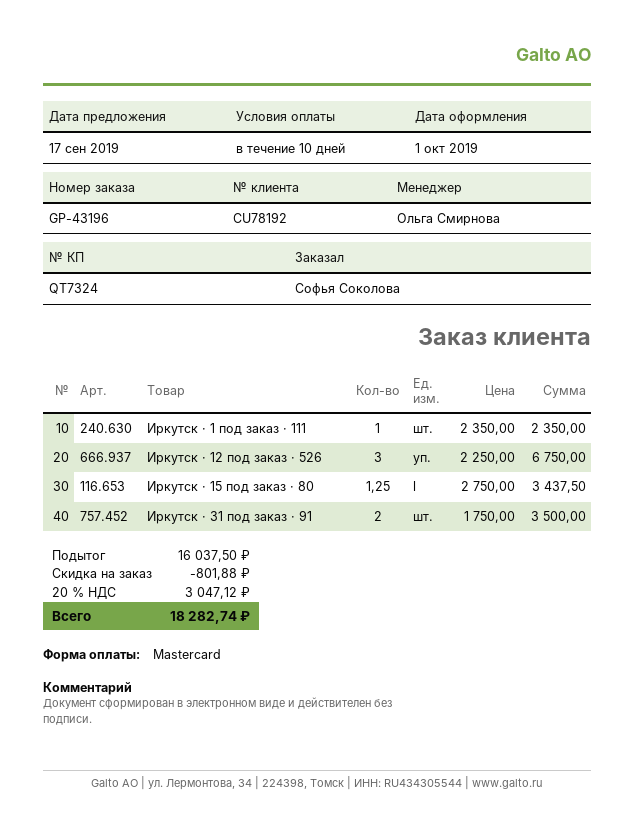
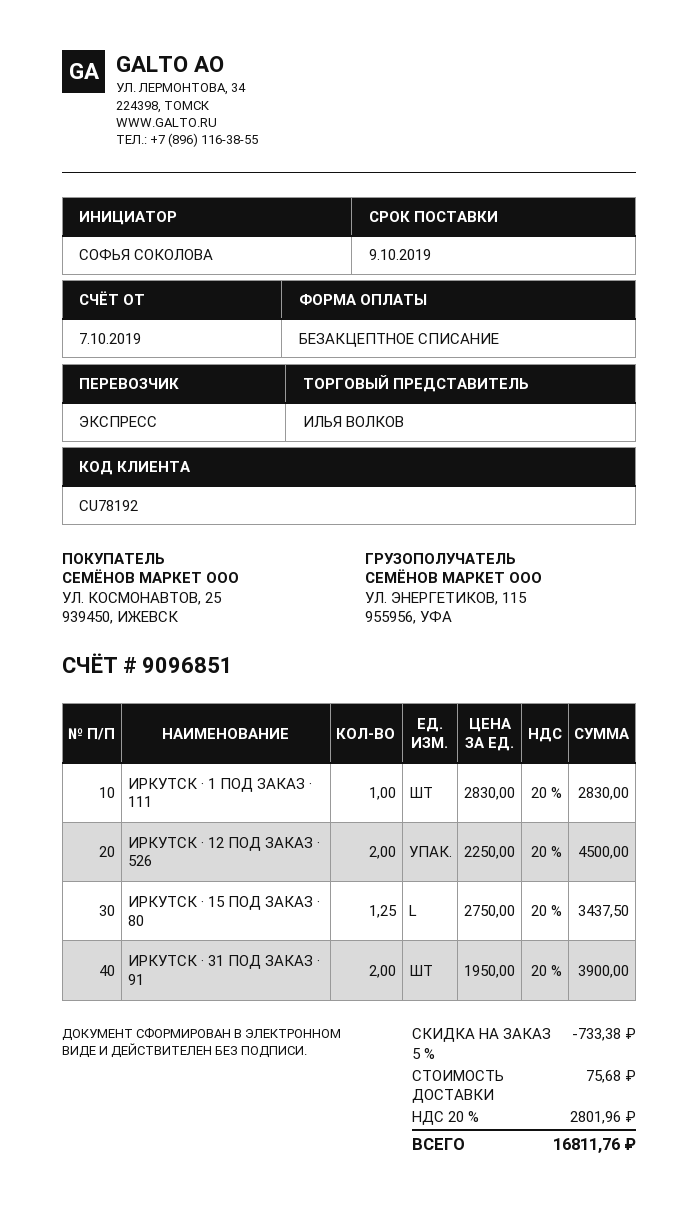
sales rep: Ольга Смирнова -> ИЛЬЯ ВОЛКОВ
payment method: Mastercard -> direct debit
Иркутск · 1 под заказ · 111: 1 x 2350.00 = 2350.00 -> 1 x 2830.00 = 2830.00
Иркутск · 12 под заказ · 526: 3 x 2250.00 = 6750.00 -> 2 x 2250.00 = 4500.00
Иркутск · 31 под заказ · 91: 2 x 1750.00 = 3500.00 -> 2 x 1950.00 = 3900.00
discount: 801.88 -> 733.38
shipping: none -> 75.68
tax: 20% = 3047.12 -> 20% = 2801.96
total: 18282.74 -> 16811.76

